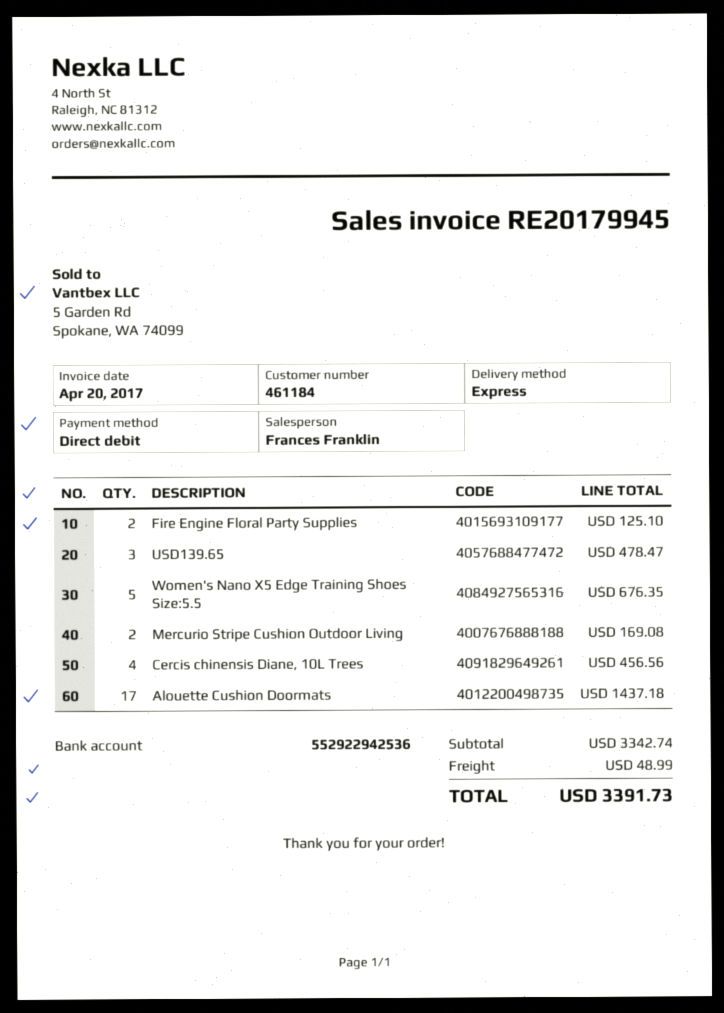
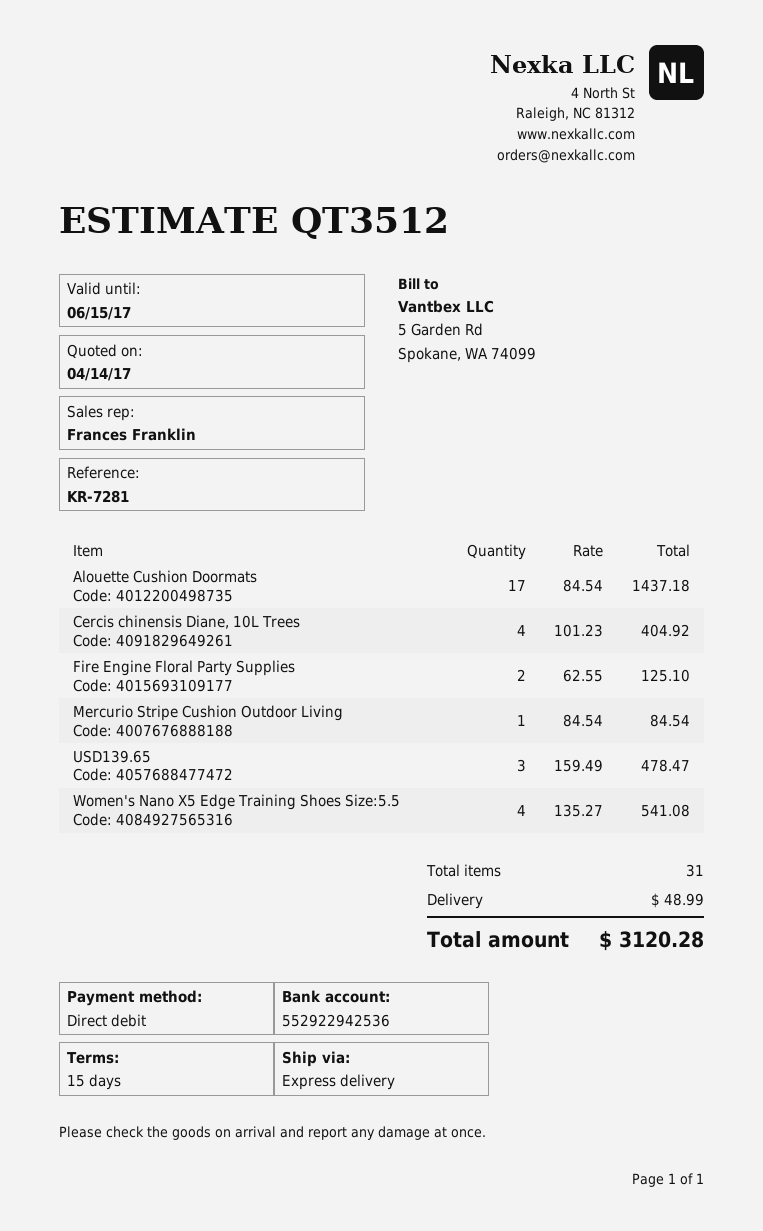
Women's Nano X5 Edge Training Shoes Size:5.5: 5 for 676.35 -> 4 for 541.08
Mercurio Stripe Cushion Outdoor Living: 2 for 169.08 -> 1 for 84.54
Cercis chinensis Diane, 10L Trees: 4 for 456.56 -> 4 for 404.92
total: 3391.73 -> 3120.28

